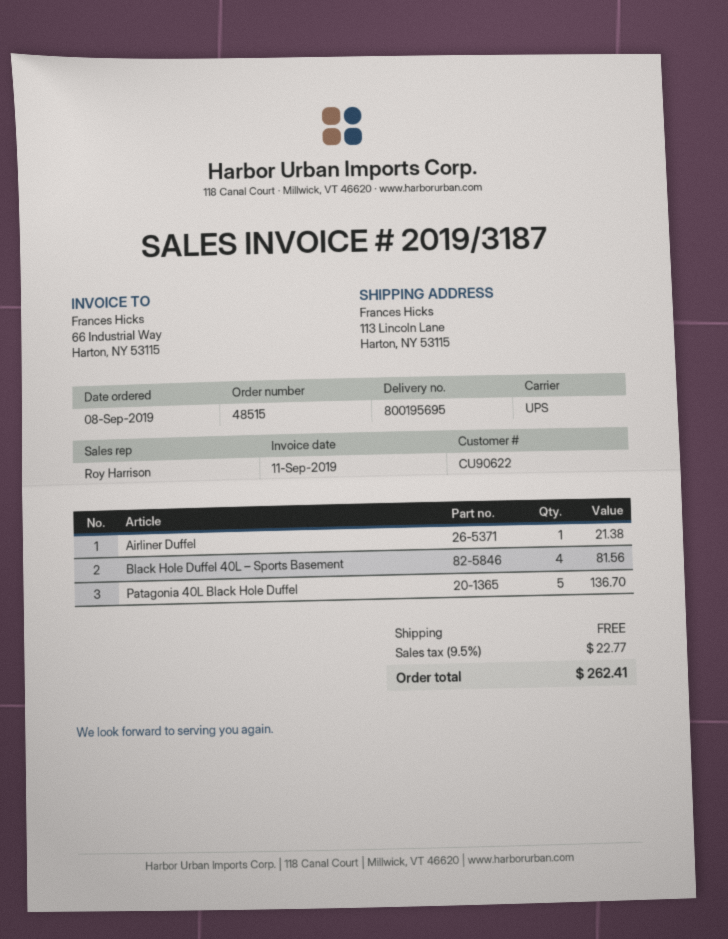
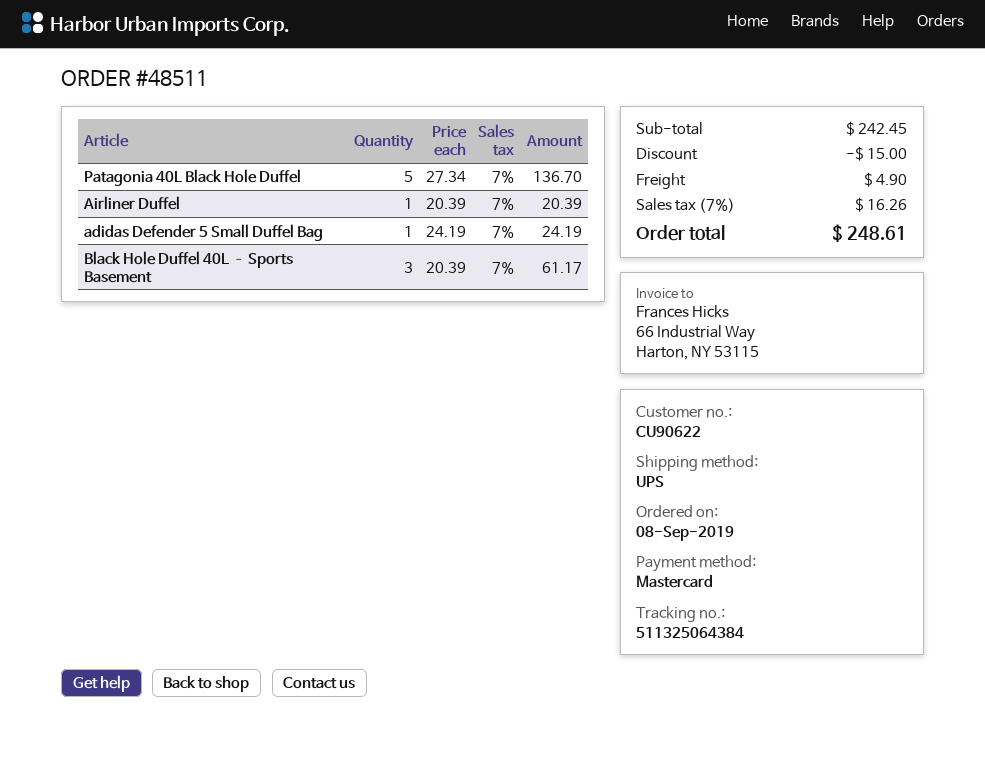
order number: 48515 -> 48511
Airliner Duffel: 1 for 21.38 -> 1 for 20.39
Black Hole Duffel 40L – Sports Basement: 4 for 81.56 -> 3 for 61.17
adidas Defender 5 Small Duffel Bag: none -> 1 for 24.19
discount: none -> 15.00
shipping: 0.00 -> 4.90
tax: 9.5% = 22.77 -> 7% = 16.26
total: 262.41 -> 248.61

